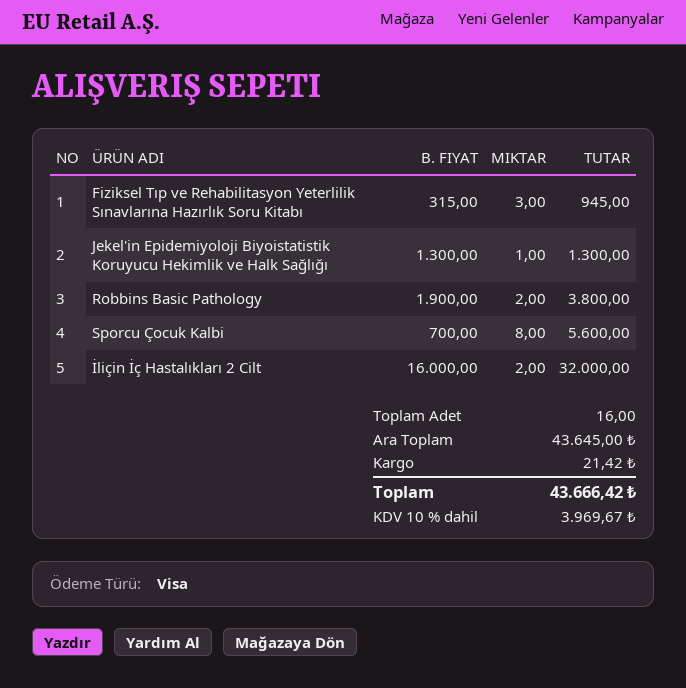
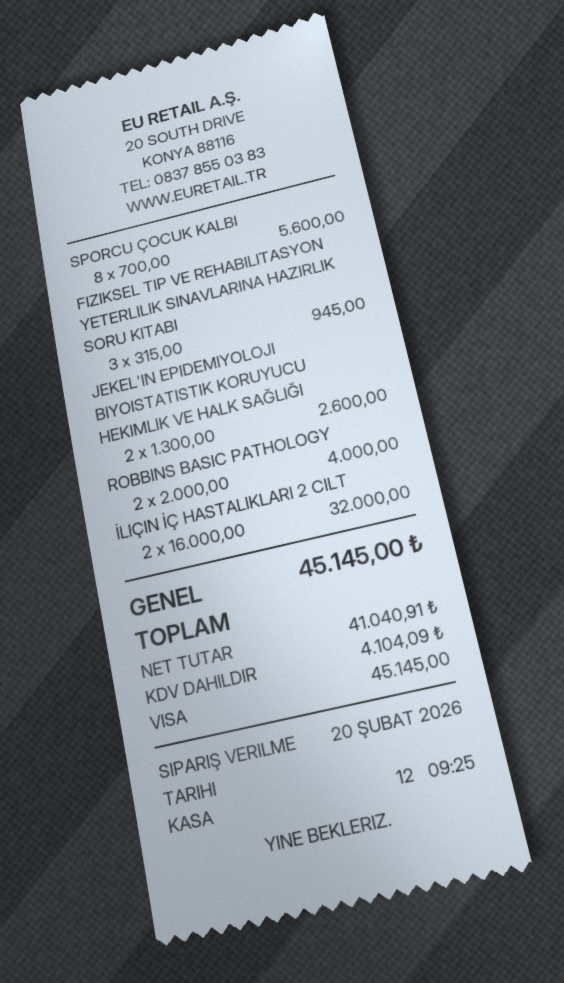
Jekel'in Epidemiyoloji Biyoistatistik Koruyucu Hekimlik ve Halk Sağlığı: 1 x 1300.00 = 1300.00 -> 2 x 1300.00 = 2600.00
Robbins Basic Pathology: 2 x 1900.00 = 3800.00 -> 2 x 2000.00 = 4000.00
shipping: 21.42 -> none
tax: 3969.67 -> 4104.09
total: 43666.42 -> 45145.00

